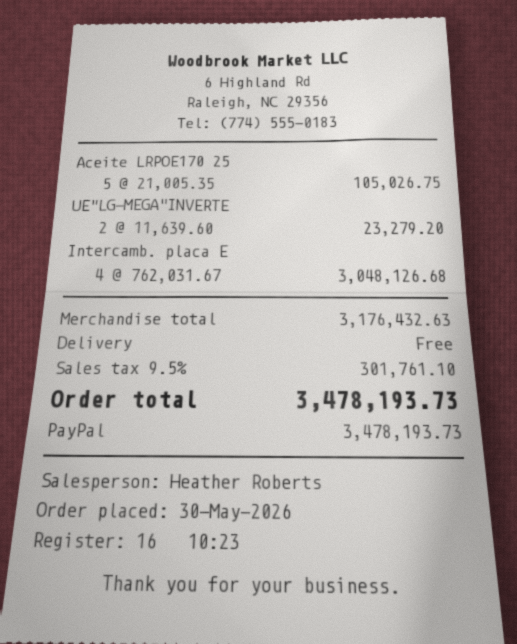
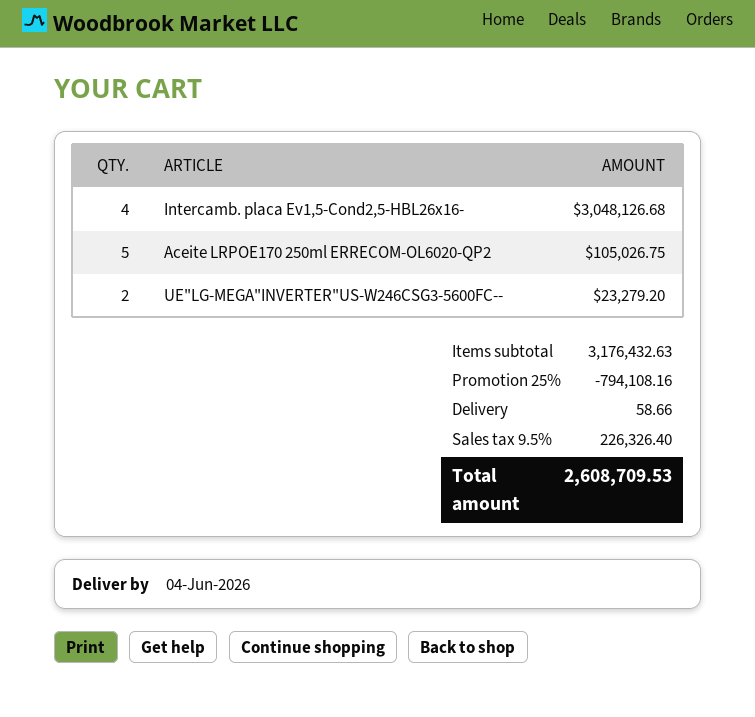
discount: none -> 25% = 794108.16
shipping: 0.00 -> 58.66
tax: 9.5% = 301761.10 -> 9.5% = 226326.40
total: 3478193.73 -> 2608709.53

